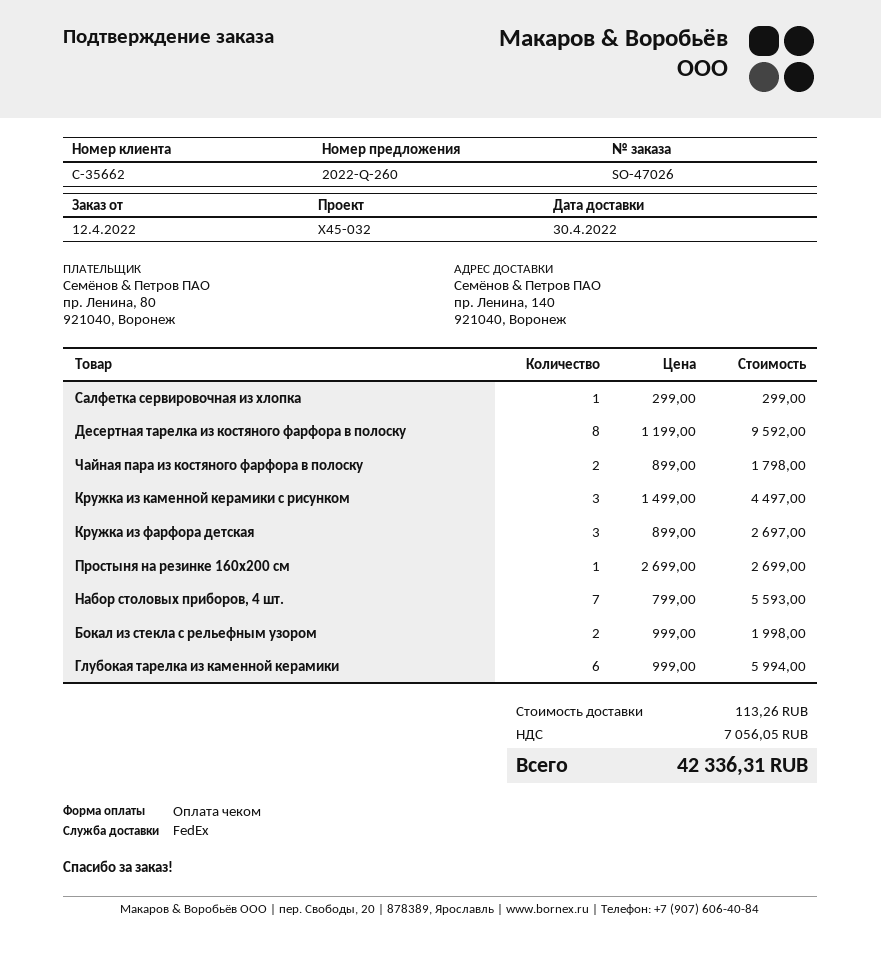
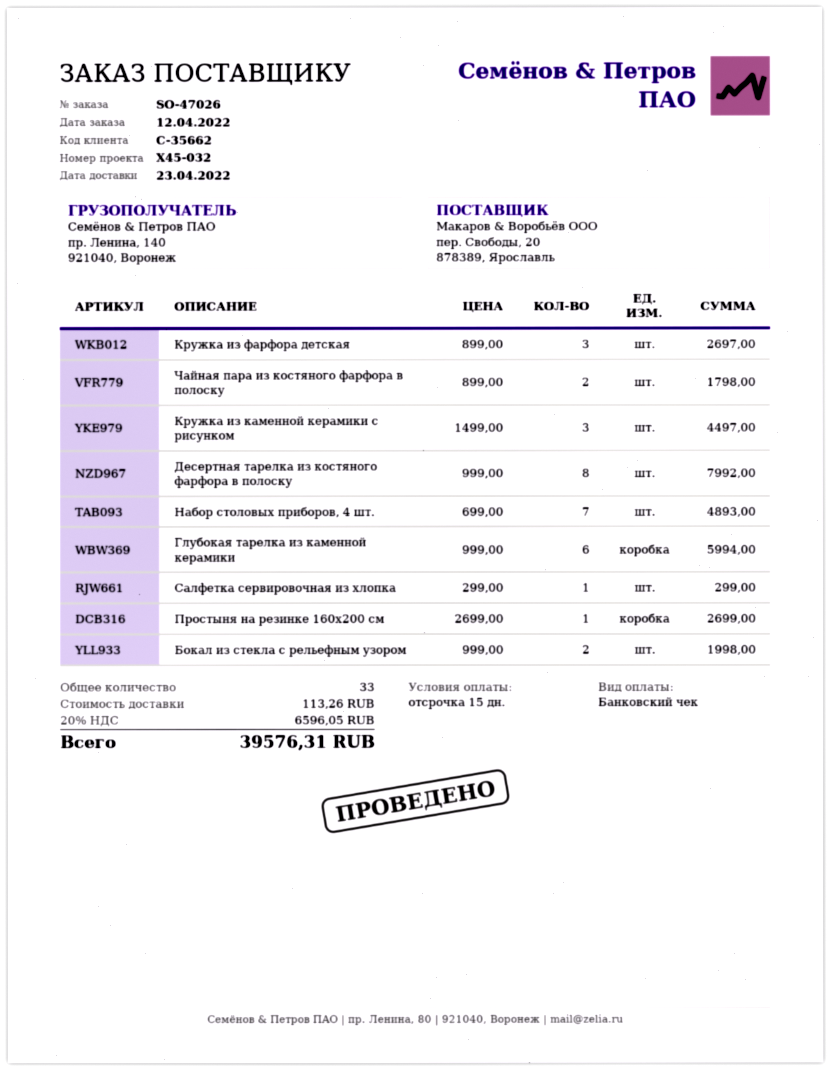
delivery date: 2022-04-30 -> 2022-04-23
Десертная тарелка из костяного фарфора в полоску: 8 x 1199.00 = 9592.00 -> 8 x 999.00 = 7992.00
Набор столовых приборов, 4 шт.: 7 x 799.00 = 5593.00 -> 7 x 699.00 = 4893.00
tax: 7056.05 -> 6596.05
total: 42336.31 -> 39576.31

